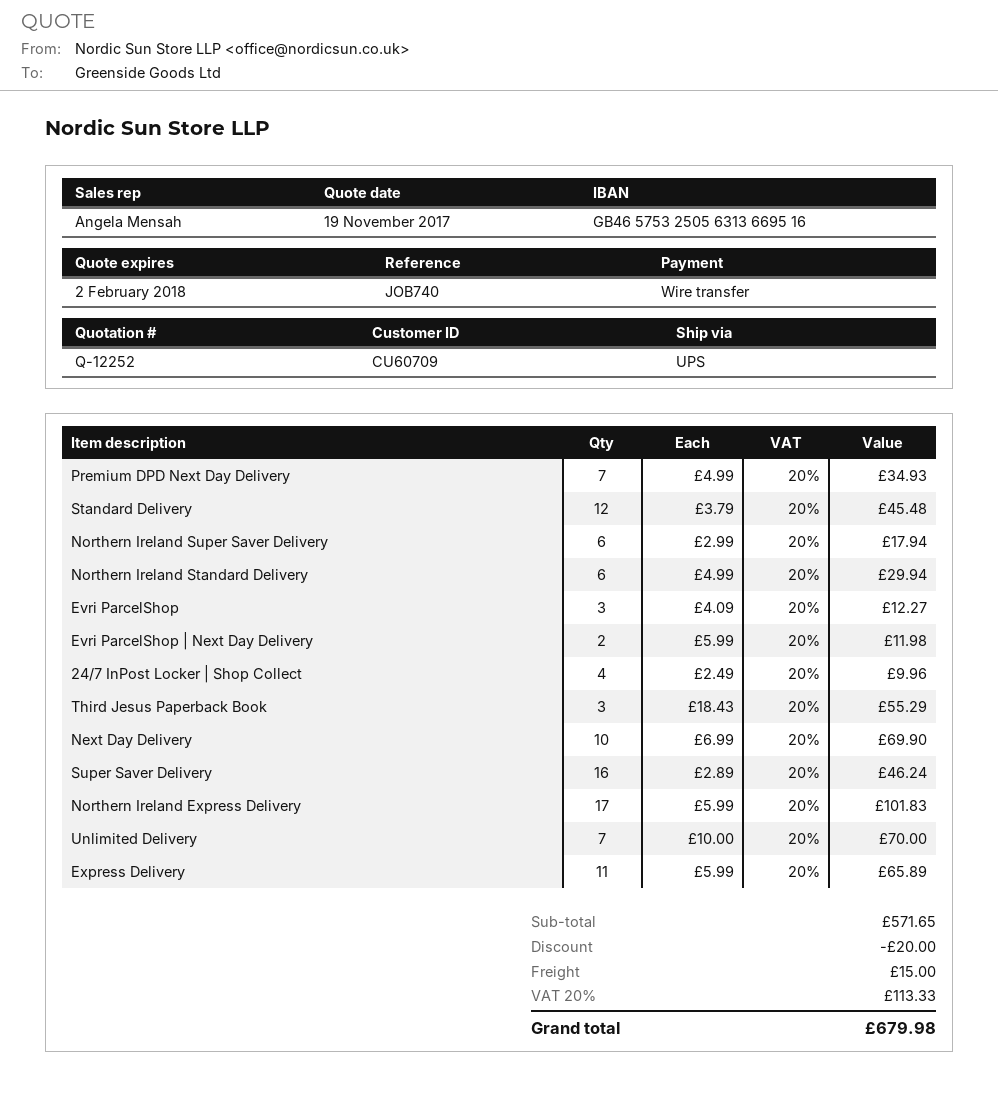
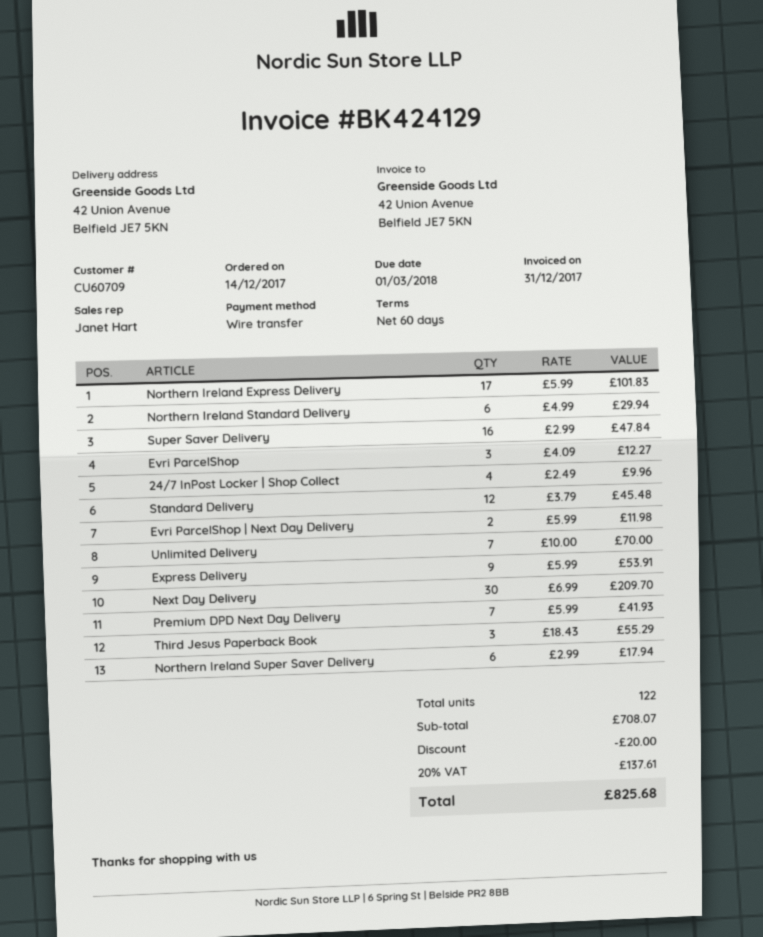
sales rep: Angela Mensah -> Janet Hart
Premium DPD Next Day Delivery: 7 x 4.99 = 34.93 -> 7 x 5.99 = 41.93
Next Day Delivery: 10 x 6.99 = 69.90 -> 30 x 6.99 = 209.70
Super Saver Delivery: 16 x 2.89 = 46.24 -> 16 x 2.99 = 47.84
Express Delivery: 11 x 5.99 = 65.89 -> 9 x 5.99 = 53.91
subtotal: 571.65 -> 708.07
shipping: 15.00 -> none
tax: 20% = 113.33 -> 20% = 137.61
total: 679.98 -> 825.68

